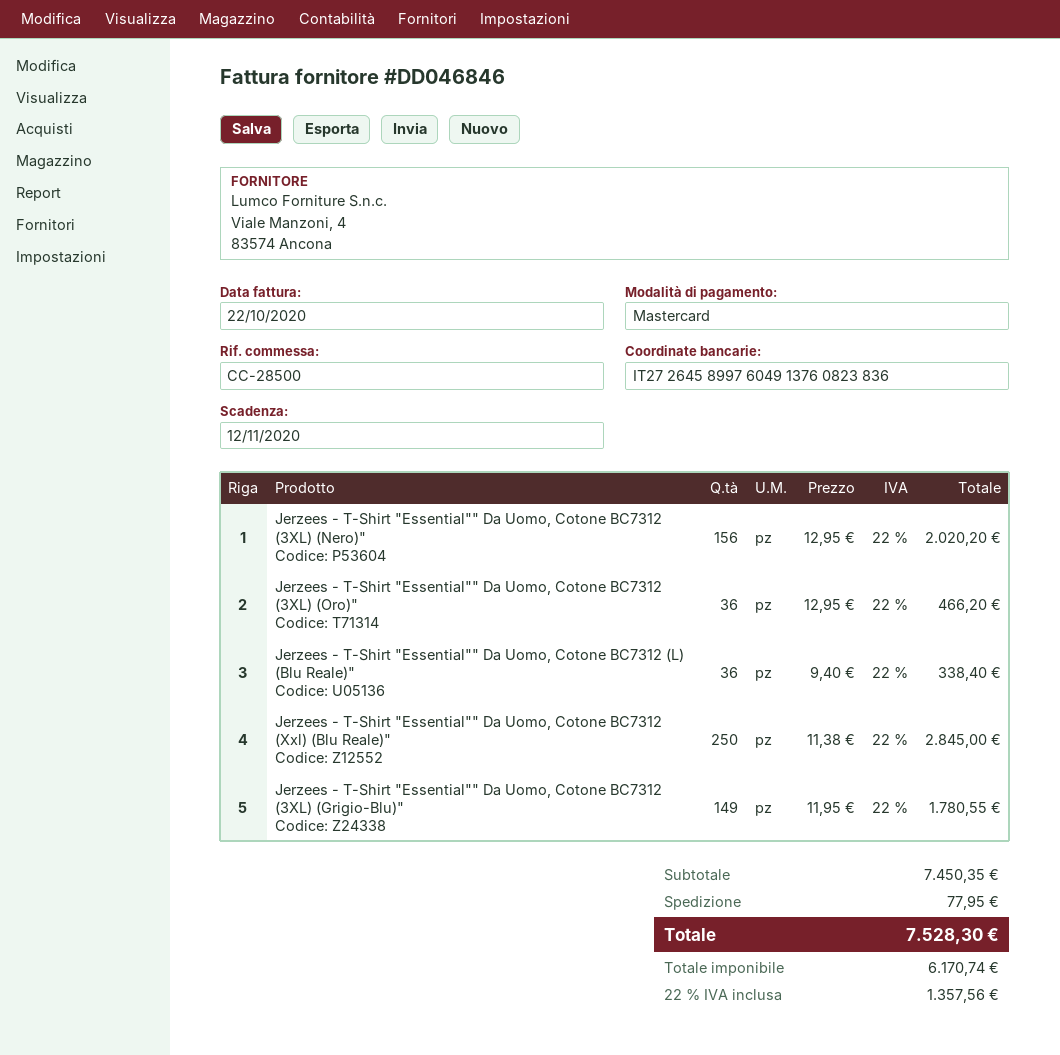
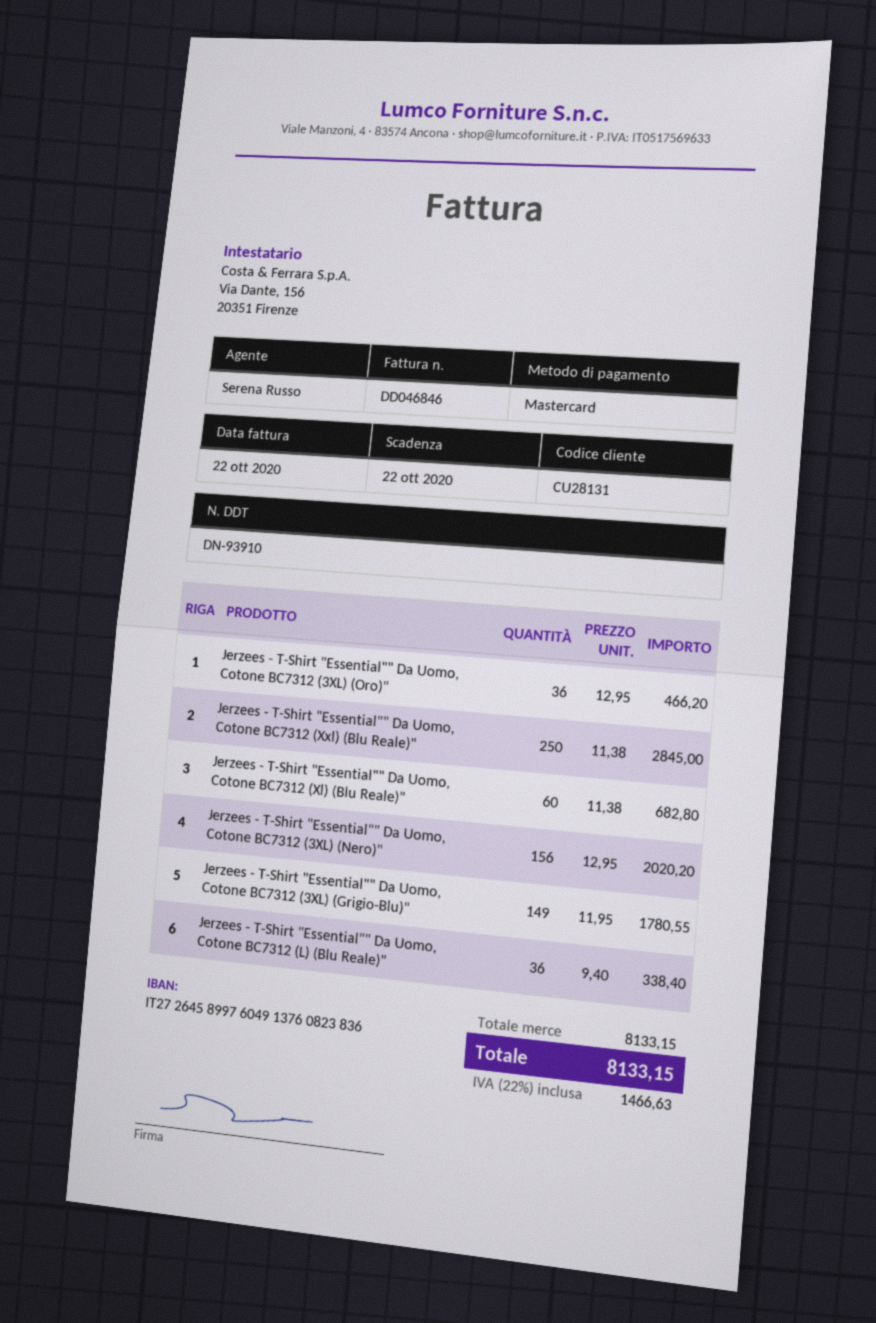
due date: 2020-11-12 -> 2020-10-22
Jerzees - T-Shirt "Essential"" Da Uomo, Cotone BC7312 (Xl) (Blu Reale)": none -> 60 x 11.38 = 682.80
subtotal: 7450.35 -> 8133.15
shipping: 77.95 -> none
tax: 22% = 1357.56 -> 22% = 1466.63
total: 7528.30 -> 8133.15

